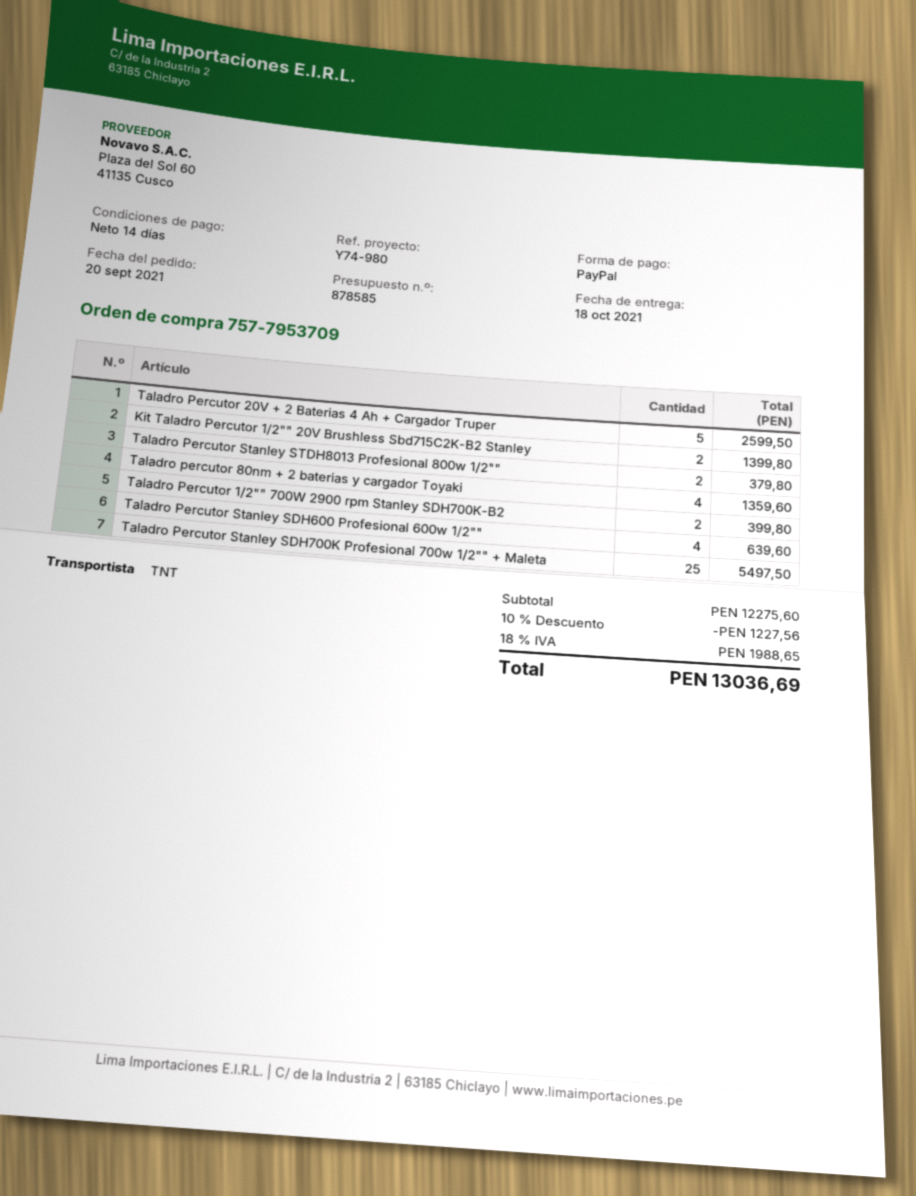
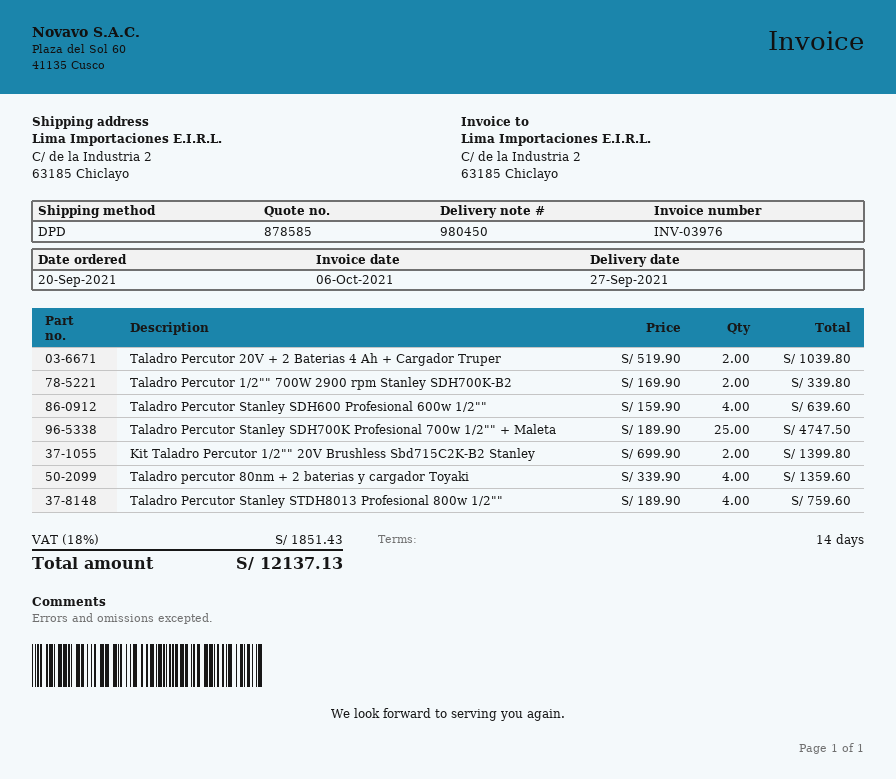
delivery date: 2021-10-18 -> 2021-09-27
shipping method: TNT -> DPD
Taladro Percutor 20V + 2 Baterias 4 Ah + Cargador Truper: 5 for 2599.50 -> 2 for 1039.80
Taladro Percutor Stanley STDH8013 Profesional 800w 1/2"": 2 for 379.80 -> 4 for 759.60
Taladro Percutor 1/2"" 700W 2900 rpm Stanley SDH700K-B2: 2 for 399.80 -> 2 for 339.80
Taladro Percutor Stanley SDH700K Profesional 700w 1/2"" + Maleta: 25 for 5497.50 -> 25 for 4747.50
discount: 10% = 1227.56 -> none
tax: 18% = 1988.65 -> 18% = 1851.43
total: 13036.69 -> 12137.13

